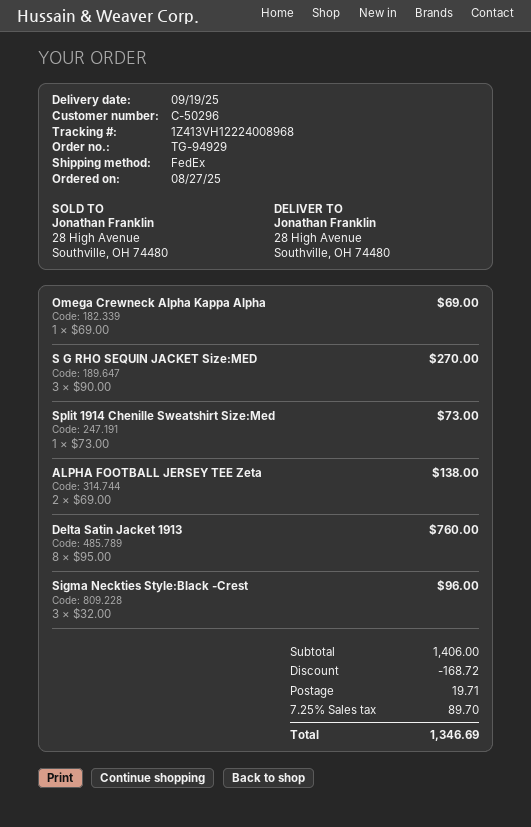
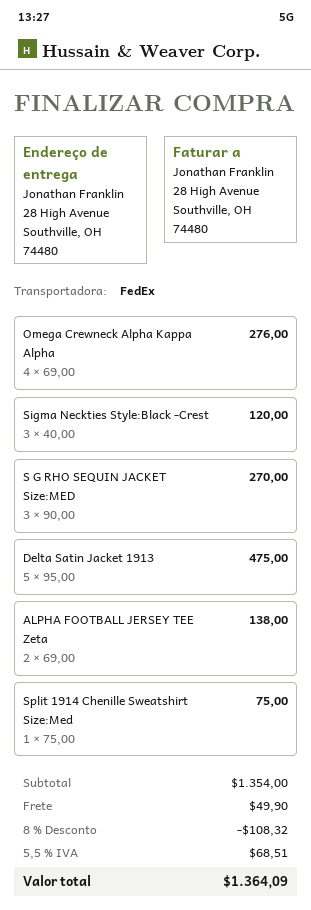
Omega Crewneck Alpha Kappa Alpha: 1 x 69.00 = 69.00 -> 4 x 69.00 = 276.00
Split 1914 Chenille Sweatshirt Size:Med: 1 x 73.00 = 73.00 -> 1 x 75.00 = 75.00
Delta Satin Jacket 1913: 8 x 95.00 = 760.00 -> 5 x 95.00 = 475.00
Sigma Neckties Style:Black -Crest: 3 x 32.00 = 96.00 -> 3 x 40.00 = 120.00
subtotal: 1406.00 -> 1354.00
discount: 168.72 -> 108.32
shipping: 19.71 -> 49.90
tax: 7.25% = 89.70 -> 5.5% = 68.51
total: 1346.69 -> 1364.09

